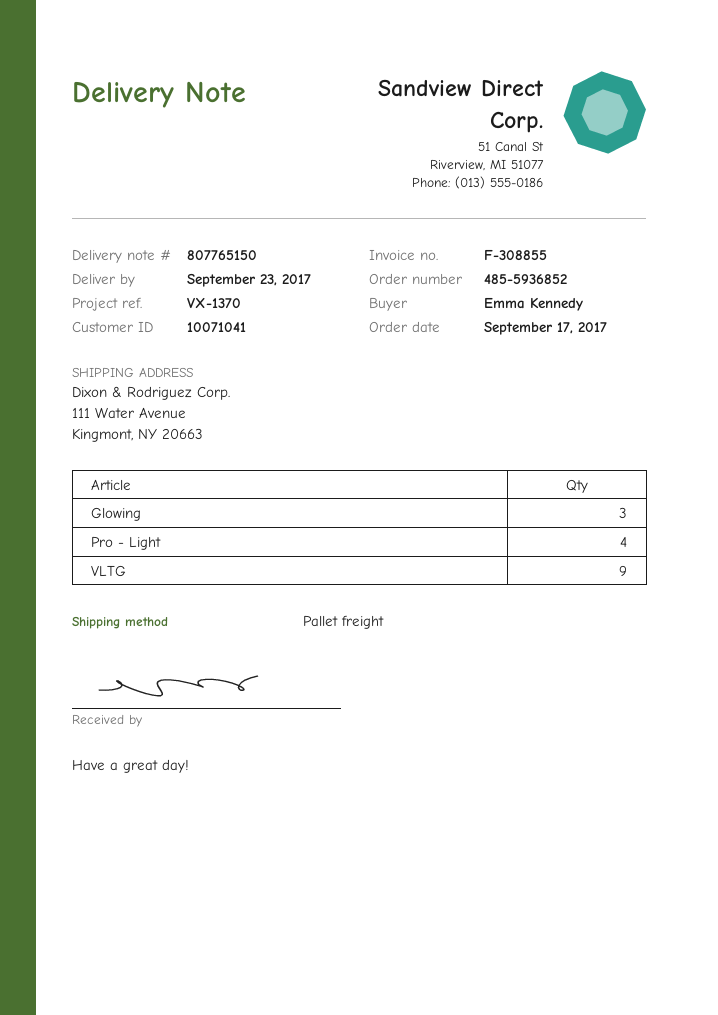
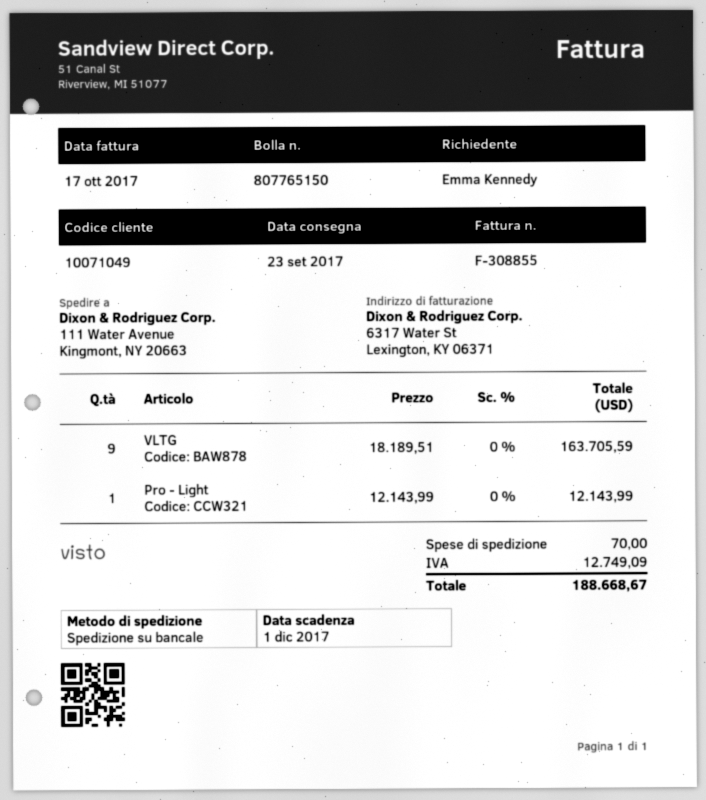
customer number: 10071041 -> 10071049
Glowing: 3 -> none
Pro - Light: 4 -> 1

